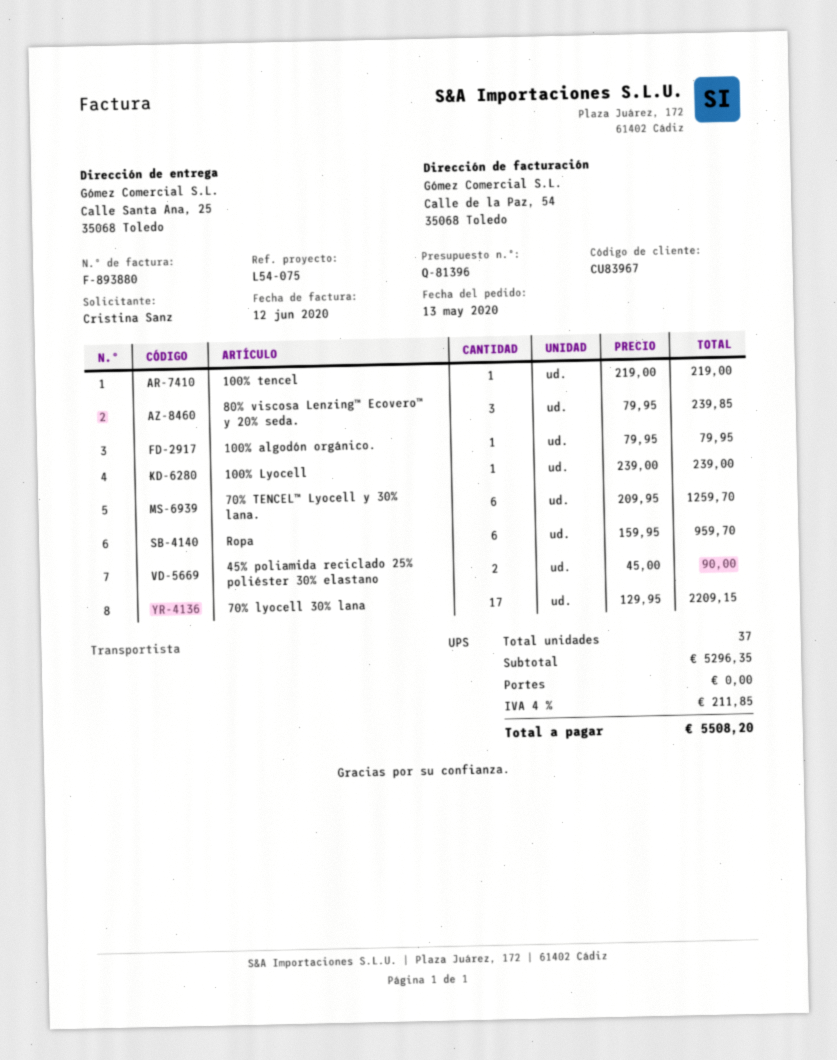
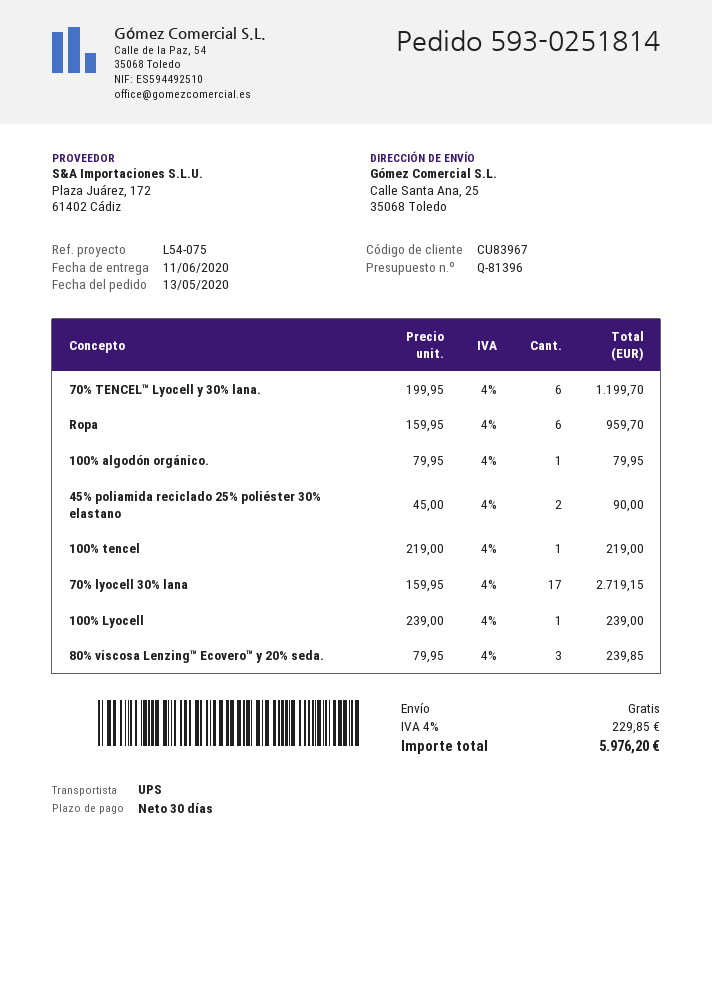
70% TENCEL™ Lyocell y 30% lana.: 6 x 209.95 = 1259.70 -> 6 x 199.95 = 1199.70
70% lyocell 30% lana: 17 x 129.95 = 2209.15 -> 17 x 159.95 = 2719.15
tax: 4% = 211.85 -> 4% = 229.85
total: 5508.20 -> 5976.20

